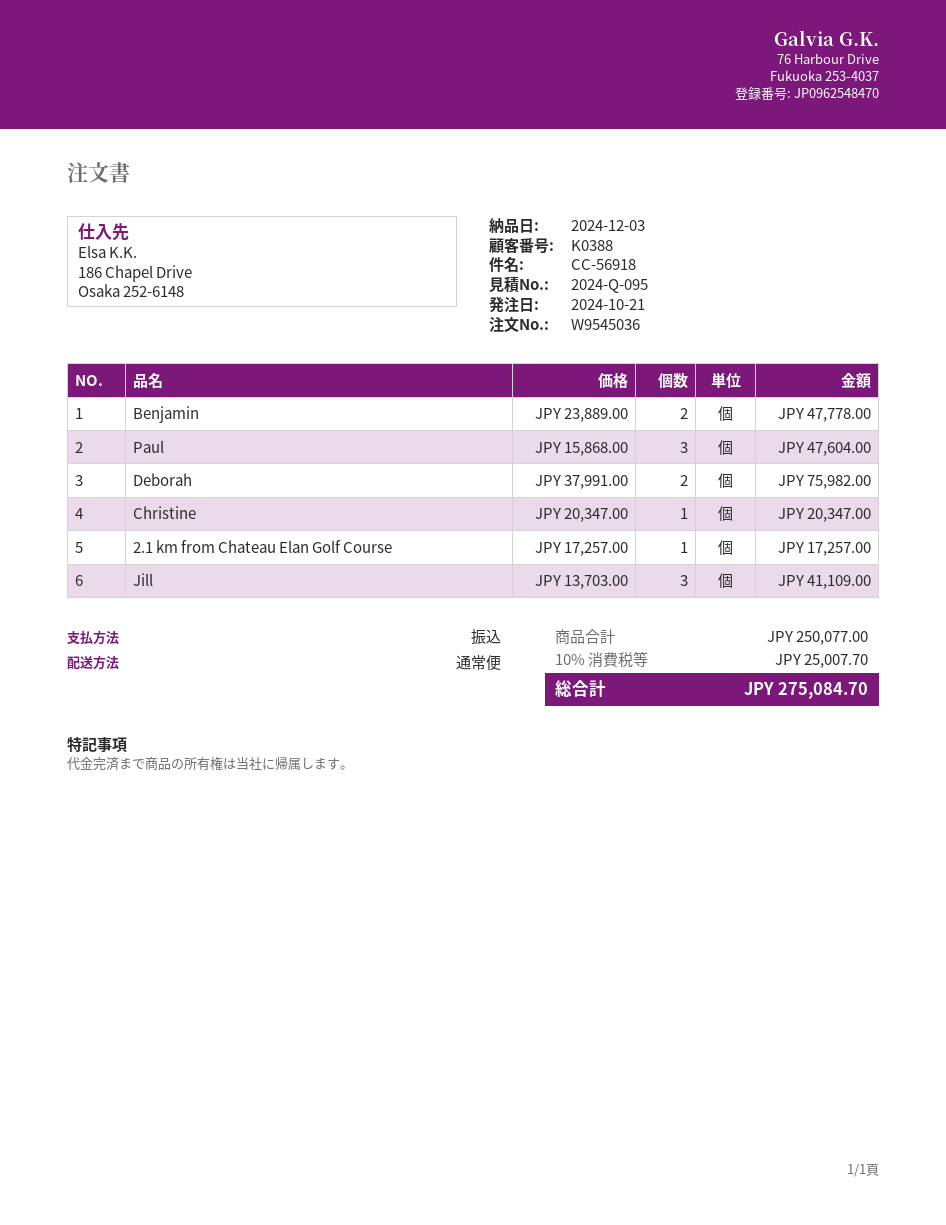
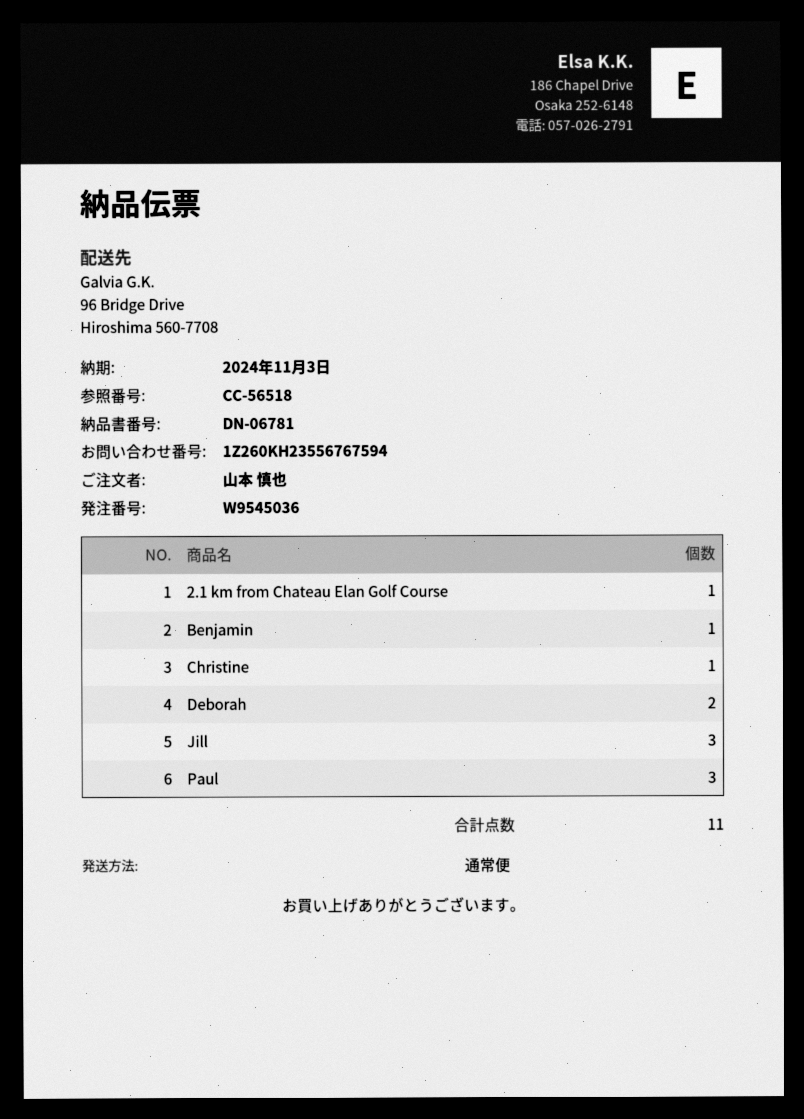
delivery date: 2024-12-03 -> 2024-11-03
reference: CC-56918 -> CC-56518
Benjamin: 2 -> 1

